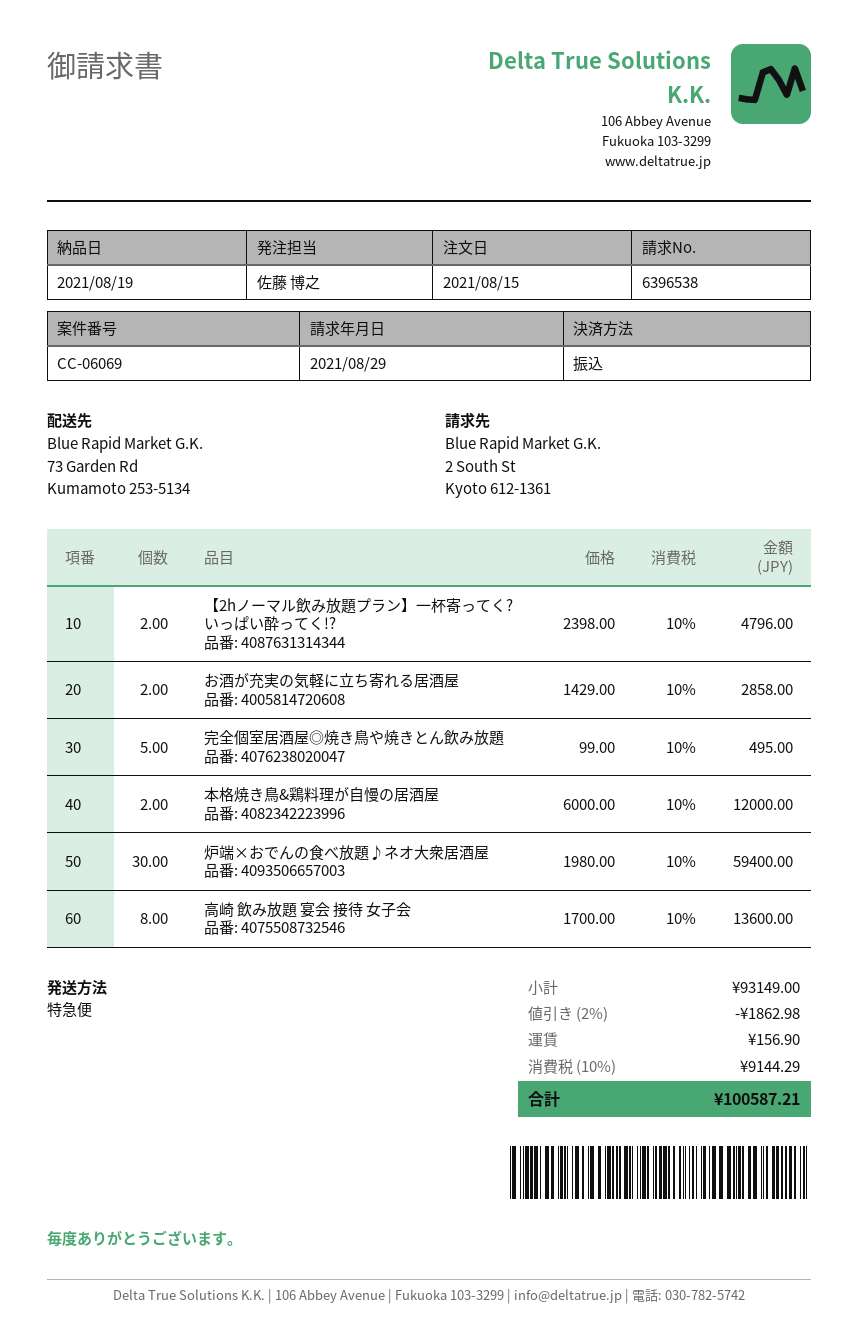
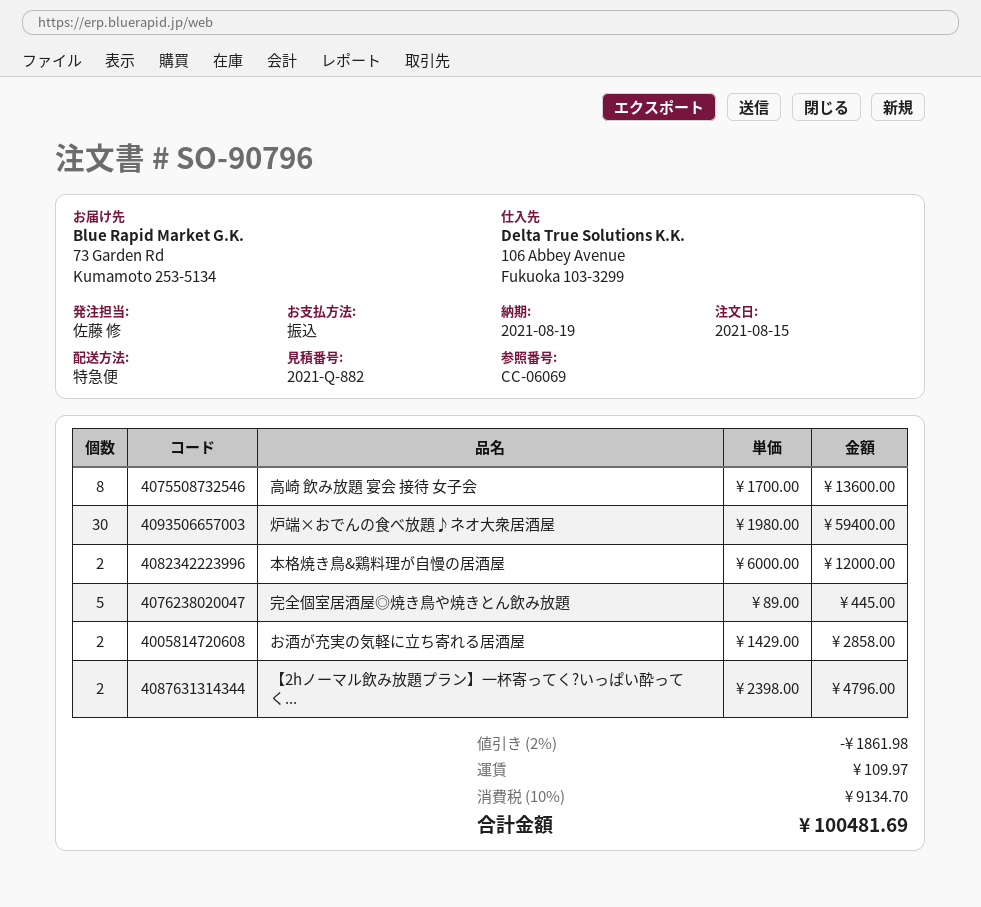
ordered by: 佐藤 博之 -> 佐藤 修
完全個室居酒屋◎焼き鳥や焼きとん飲み放題: 5 x 99.00 = 495.00 -> 5 x 89.00 = 445.00
discount: 2% = 1862.98 -> 2% = 1861.98
shipping: 156.90 -> 109.97
tax: 10% = 9144.29 -> 10% = 9134.70
total: 100587.21 -> 100481.69

